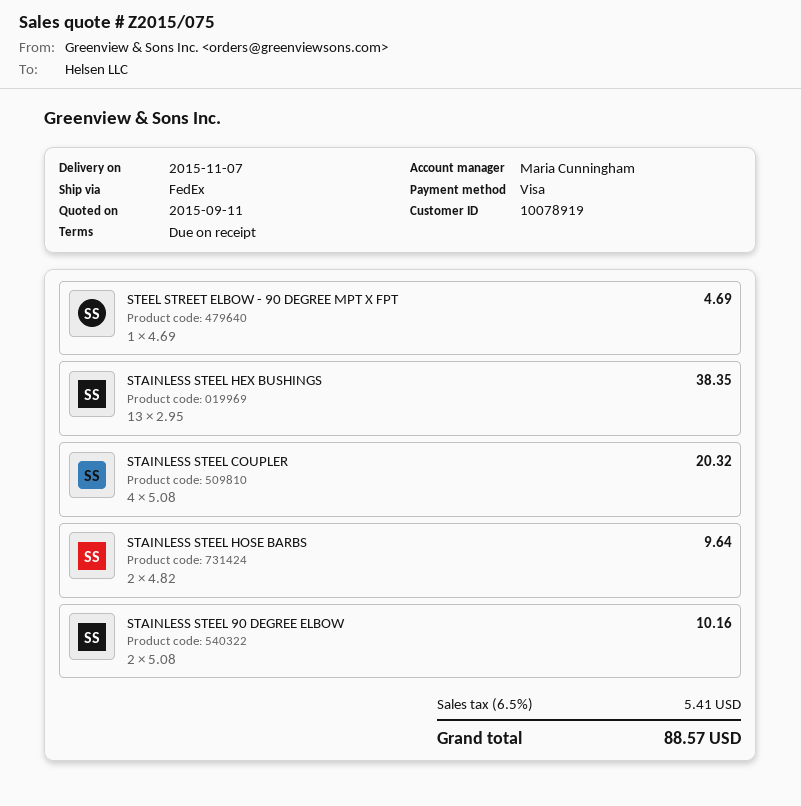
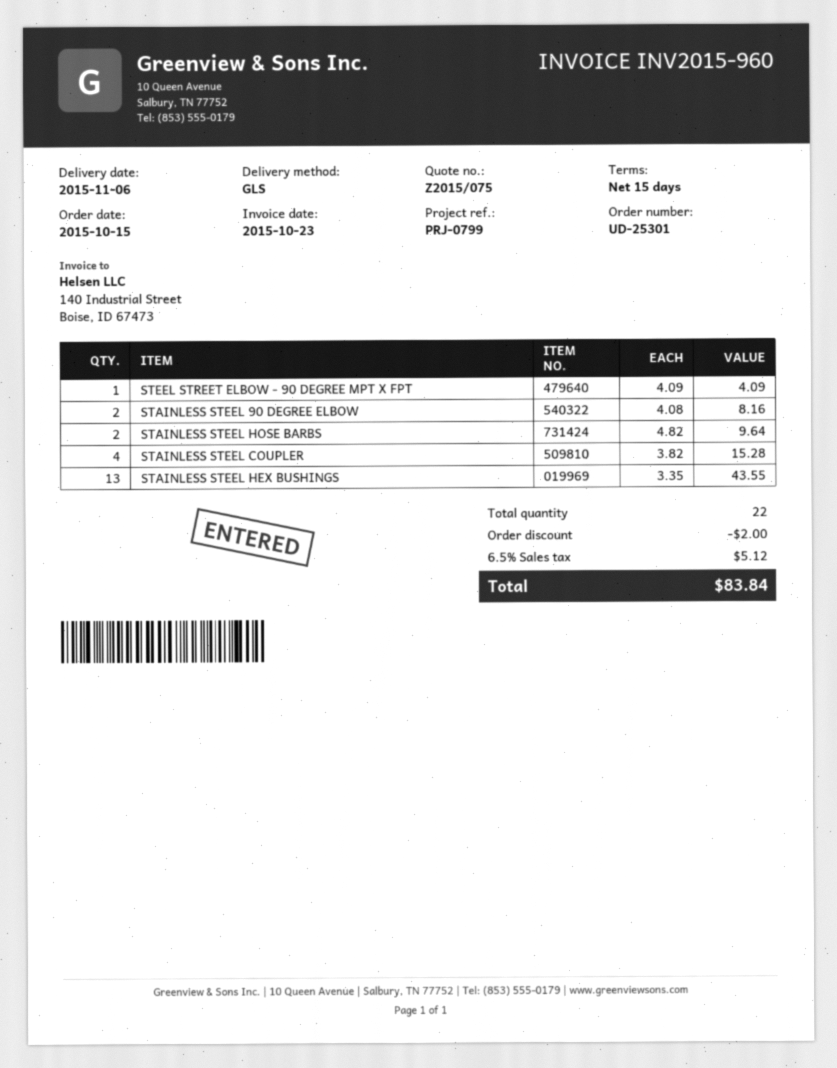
delivery date: 2015-11-07 -> 2015-11-06
payment terms: on receipt -> 15 days
shipping method: FedEx -> GLS
STEEL STREET ELBOW - 90 DEGREE MPT X FPT: 1 x 4.69 = 4.69 -> 1 x 4.09 = 4.09
STAINLESS STEEL HEX BUSHINGS: 13 x 2.95 = 38.35 -> 13 x 3.35 = 43.55
STAINLESS STEEL COUPLER: 4 x 5.08 = 20.32 -> 4 x 3.82 = 15.28
STAINLESS STEEL 90 DEGREE ELBOW: 2 x 5.08 = 10.16 -> 2 x 4.08 = 8.16
discount: none -> 2.00
tax: 6.5% = 5.41 -> 6.5% = 5.12
total: 88.57 -> 83.84

